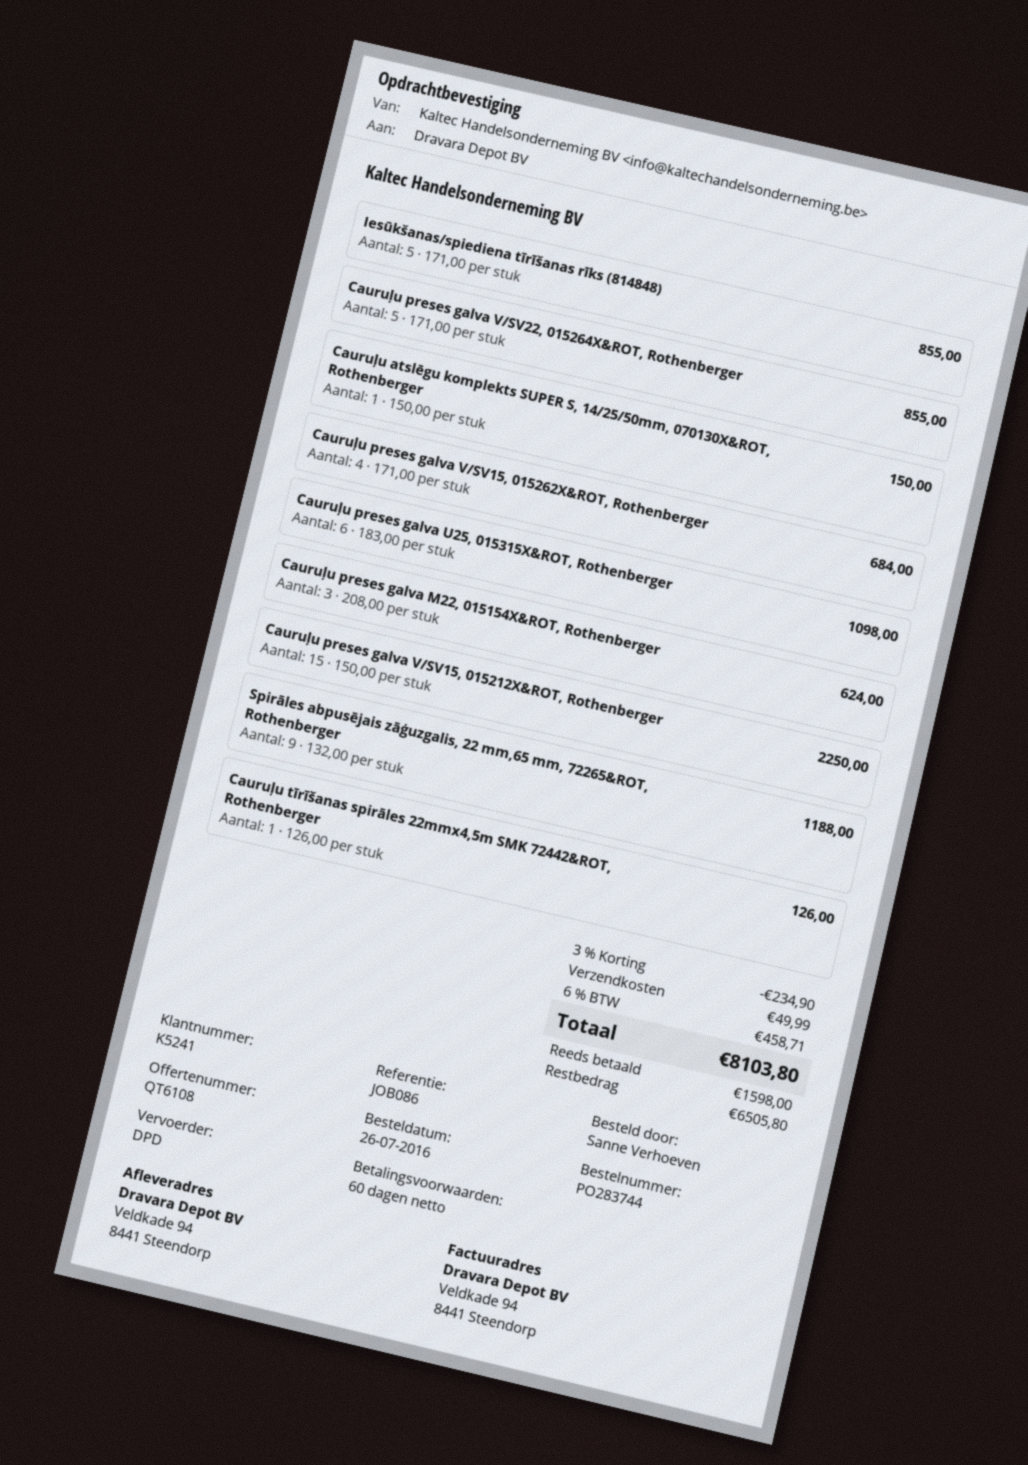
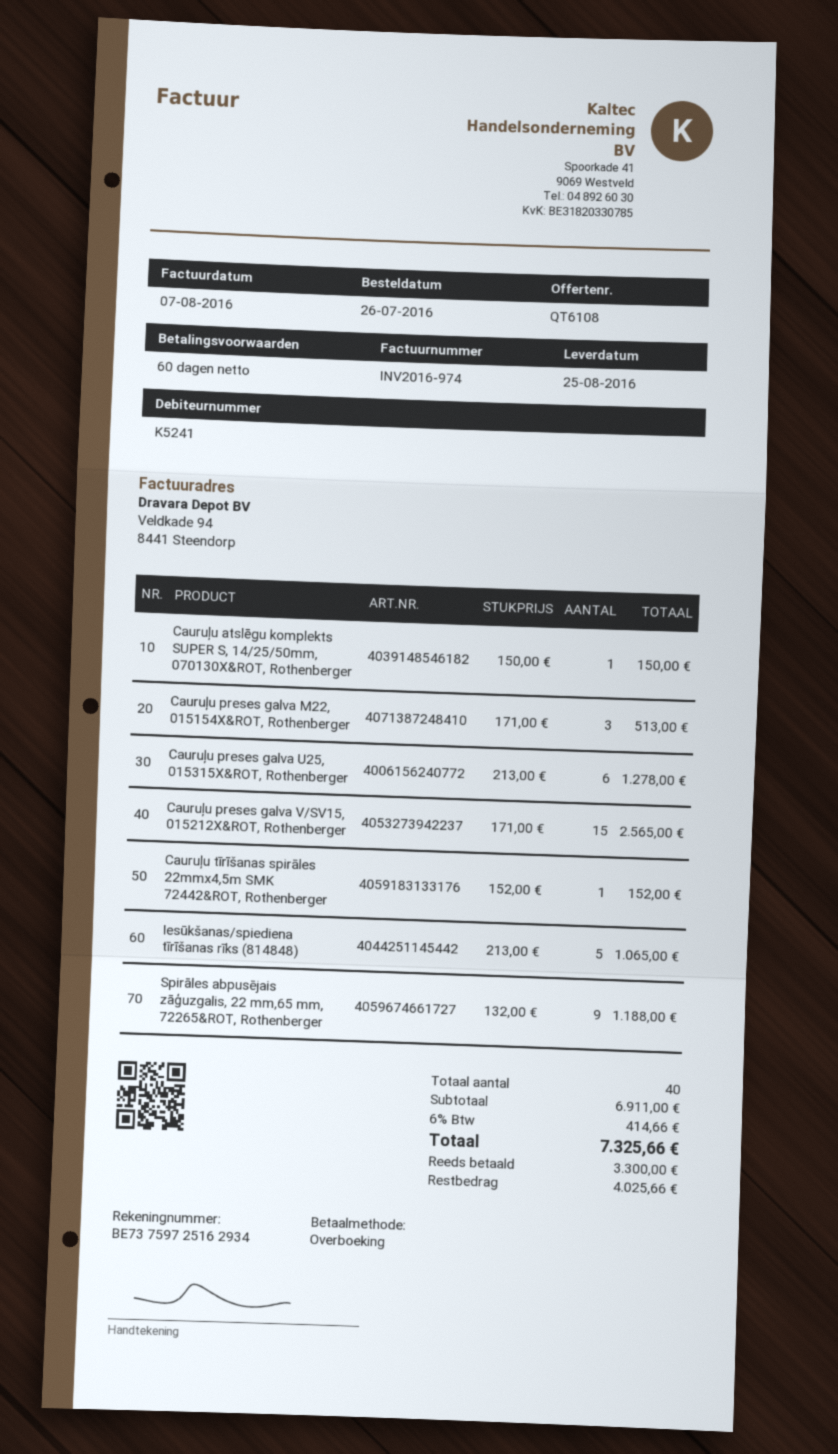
Iesūkšanas/spiediena tīrīšanas rīks (814848): 5 x 171.00 = 855.00 -> 5 x 213.00 = 1065.00
Cauruļu preses galva V/SV22, 015264X&ROT, Rothenberger: 5 x 171.00 = 855.00 -> none
Cauruļu preses galva V/SV15, 015262X&ROT, Rothenberger: 4 x 171.00 = 684.00 -> none
Cauruļu preses galva U25, 015315X&ROT, Rothenberger: 6 x 183.00 = 1098.00 -> 6 x 213.00 = 1278.00
Cauruļu preses galva M22, 015154X&ROT, Rothenberger: 3 x 208.00 = 624.00 -> 3 x 171.00 = 513.00
Cauruļu preses galva V/SV15, 015212X&ROT, Rothenberger: 15 x 150.00 = 2250.00 -> 15 x 171.00 = 2565.00
Cauruļu tīrīšanas spirāles 22mmx4,5m SMK 72442&ROT, Rothenberger: 1 x 126.00 = 126.00 -> 1 x 152.00 = 152.00
discount: 3% = 234.90 -> none
shipping: 49.99 -> none
tax: 6% = 458.71 -> 6% = 414.66
total: 8103.80 -> 7325.66
deposit: 1598.00 -> 3300.00
balance: 6505.80 -> 4025.66

